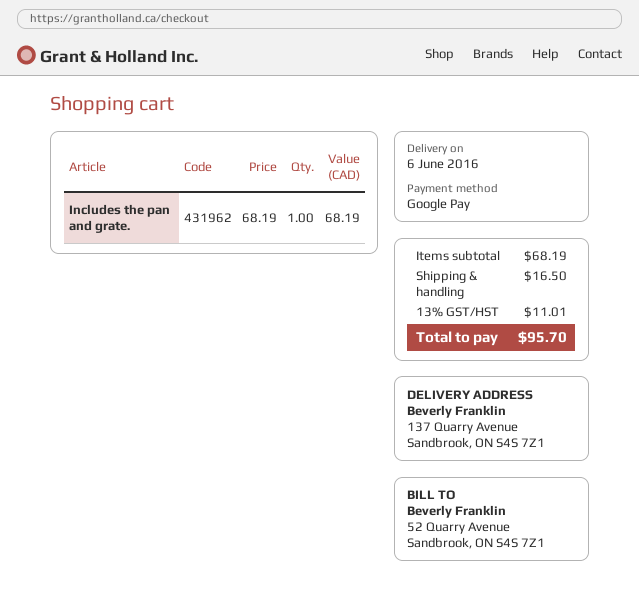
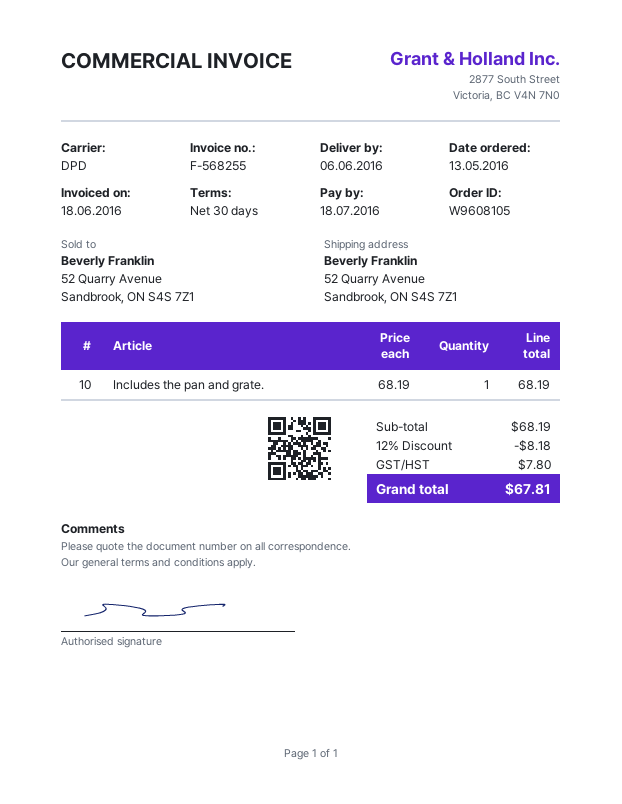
ship to: 137 Quarry Avenue, Sandbrook, ON S4S 7Z1 -> 52 Quarry Avenue, Sandbrook, ON S4S 7Z1
discount: none -> 12% = 8.18
shipping: 16.50 -> none
tax: 11.01 -> 7.80
total: 95.70 -> 67.81

